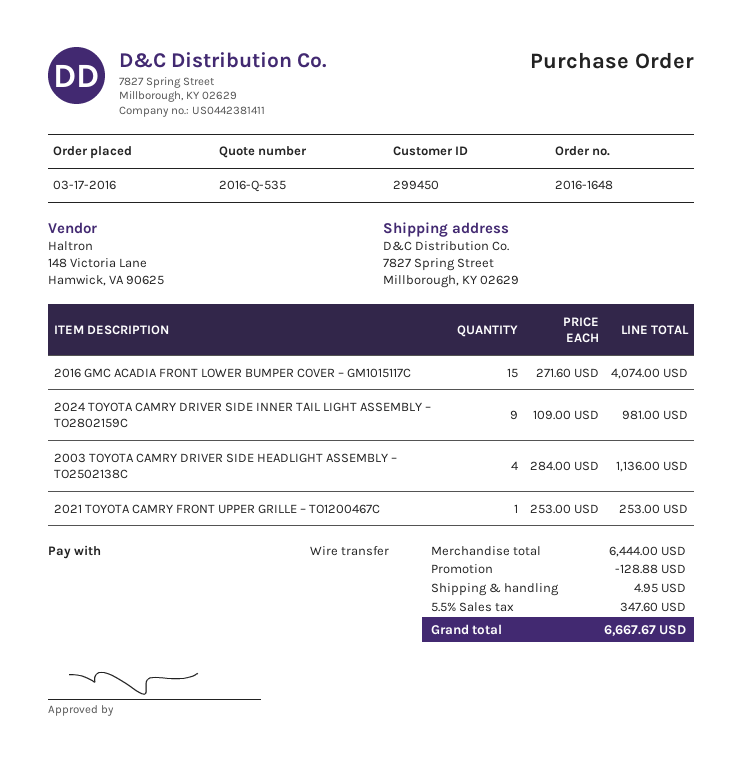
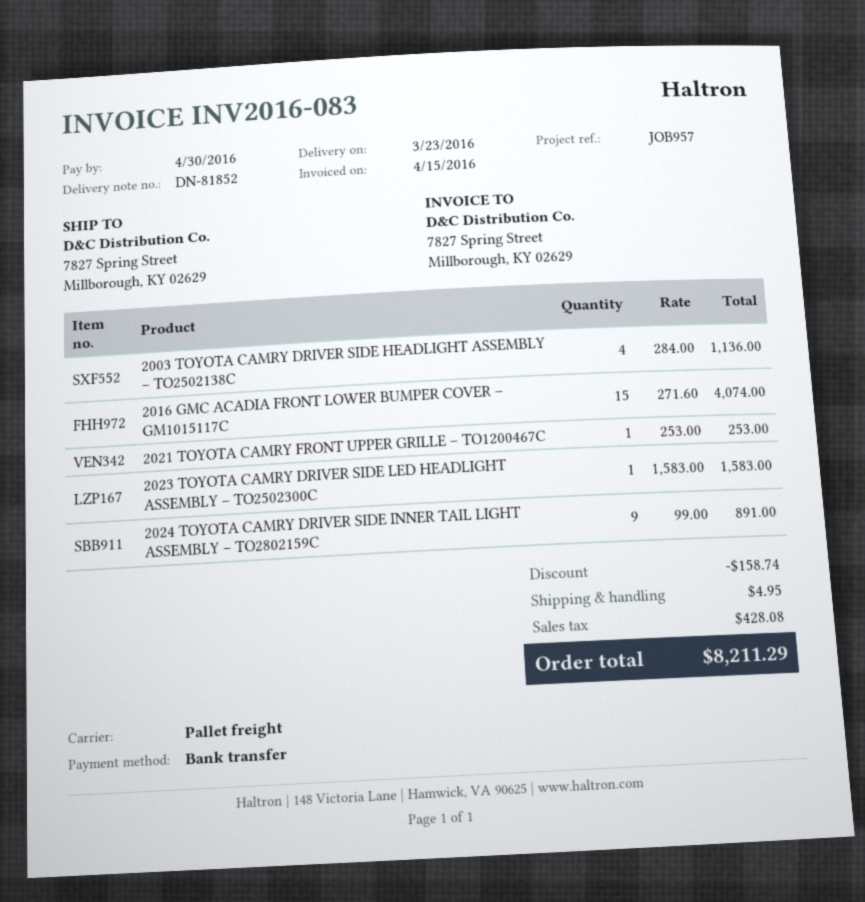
2024 TOYOTA CAMRY DRIVER SIDE INNER TAIL LIGHT ASSEMBLY – TO2802159C: 9 x 109.00 = 981.00 -> 9 x 99.00 = 891.00
2023 TOYOTA CAMRY DRIVER SIDE LED HEADLIGHT ASSEMBLY – TO2502300C: none -> 1 x 1583.00 = 1583.00
discount: 128.88 -> 158.74
tax: 347.60 -> 428.08
total: 6667.67 -> 8211.29

